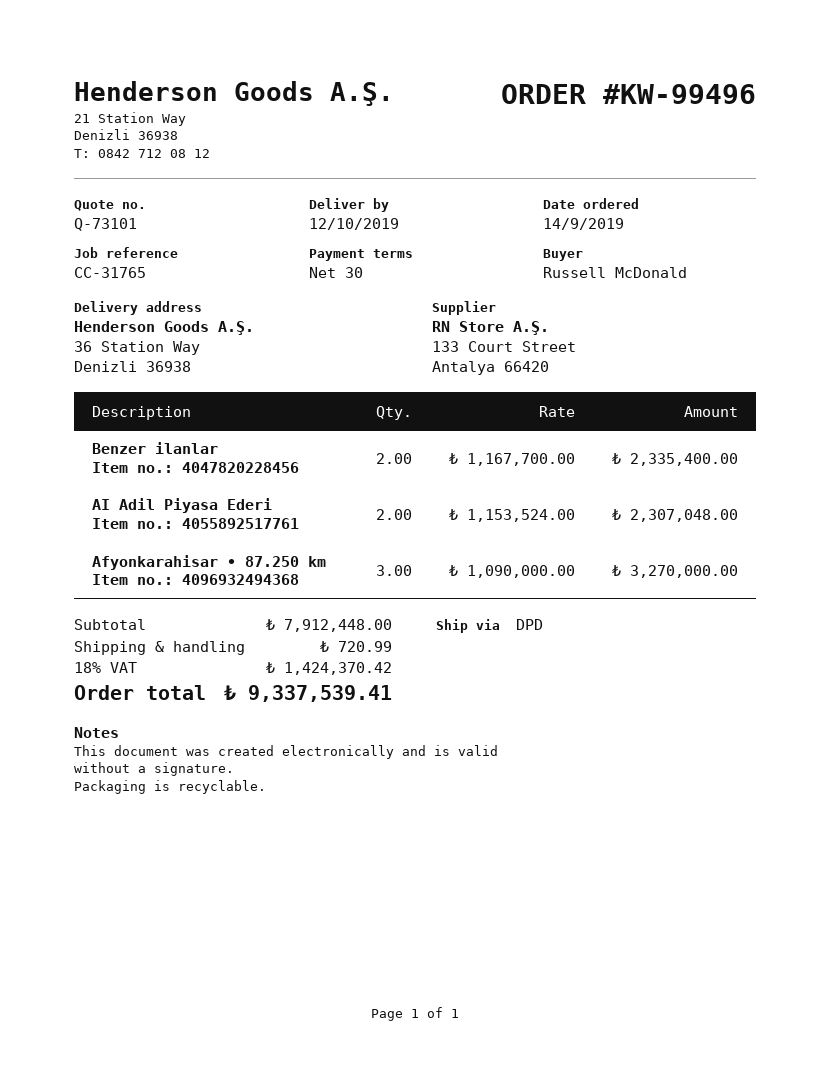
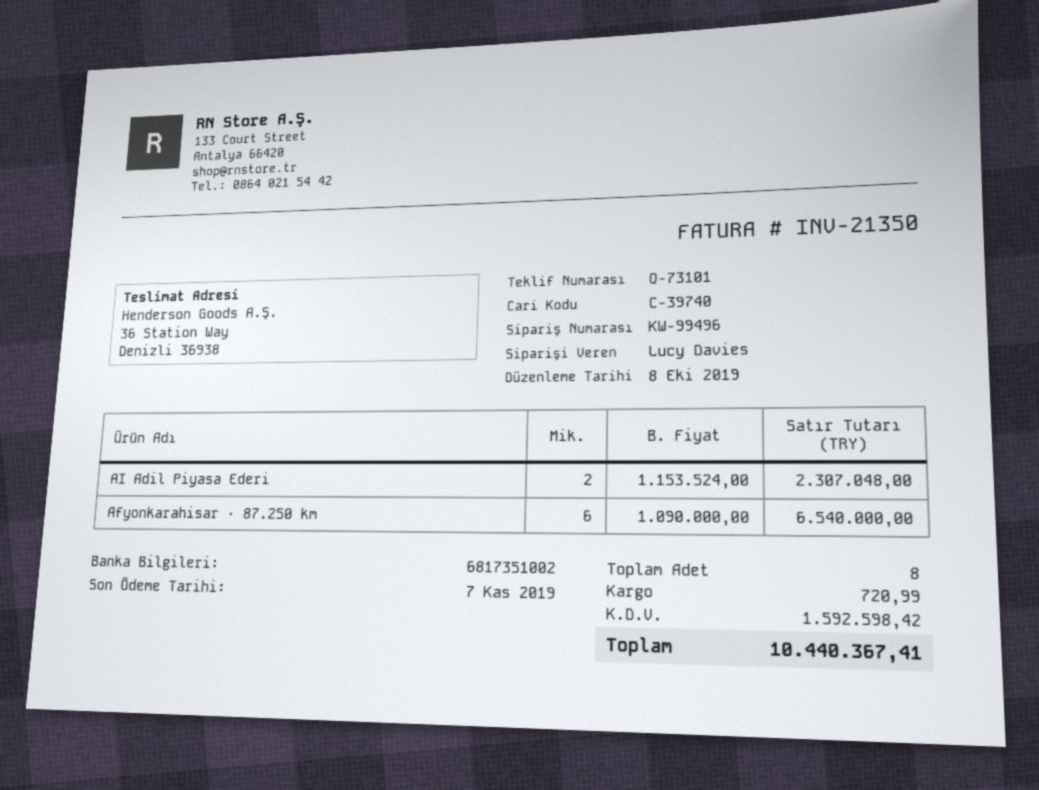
ordered by: Russell McDonald -> Lucy Davies
Benzer ilanlar: 2 x 1167700.00 = 2335400.00 -> none
Afyonkarahisar • 87.250 km: 3 x 1090000.00 = 3270000.00 -> 6 x 1090000.00 = 6540000.00
tax: 1424370.42 -> 1592598.42
total: 9337539.41 -> 10440367.41

